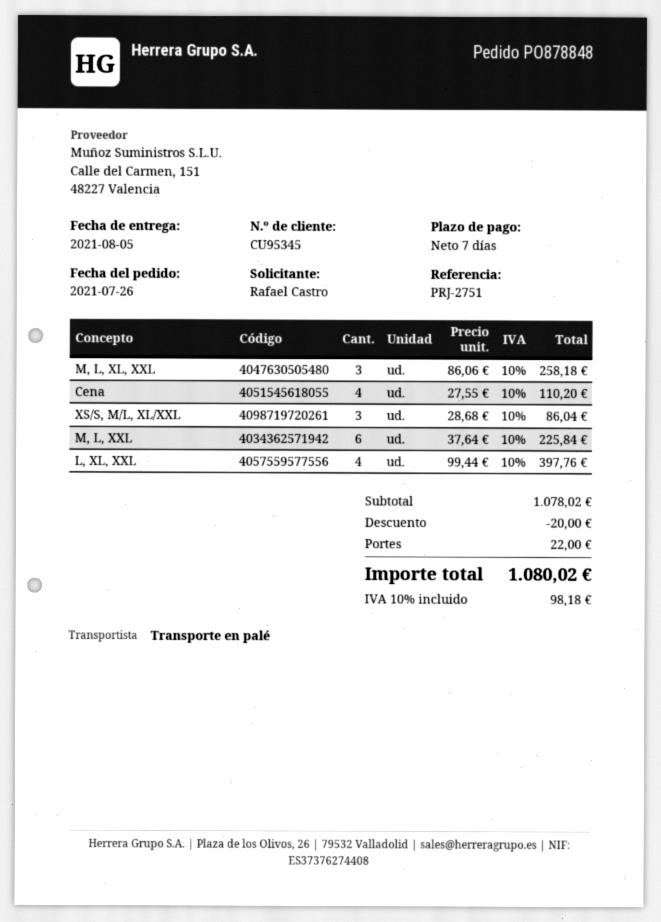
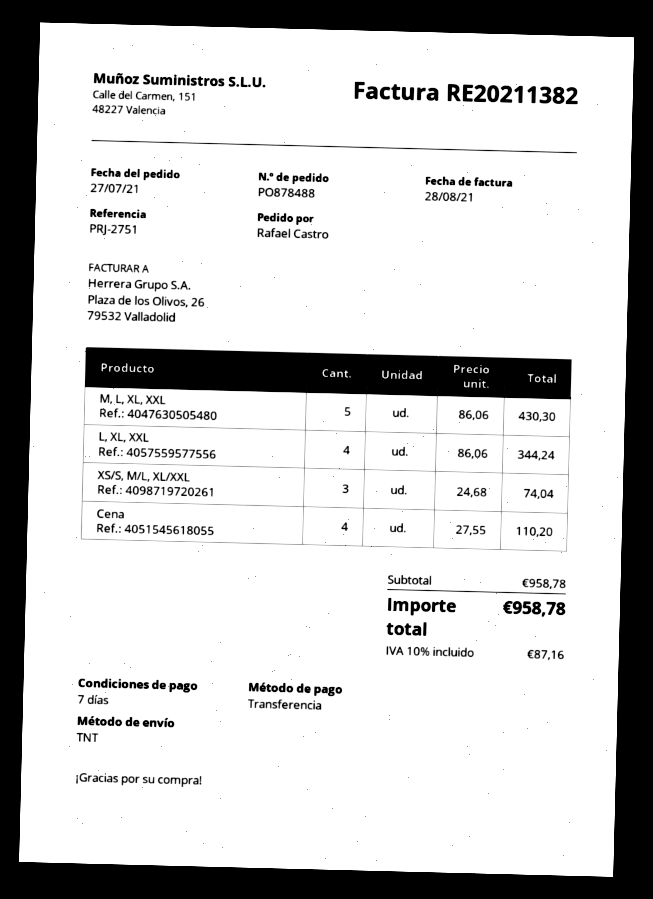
order number: PO878848 -> PO878488
order date: 2021-07-26 -> 2021-07-27
shipping method: pallet freight -> TNT
M, L, XL, XXL: 3 x 86.06 = 258.18 -> 5 x 86.06 = 430.30
XS/S, M/L, XL/XXL: 3 x 28.68 = 86.04 -> 3 x 24.68 = 74.04
M, L, XXL: 6 x 37.64 = 225.84 -> none
L, XL, XXL: 4 x 99.44 = 397.76 -> 4 x 86.06 = 344.24
subtotal: 1078.02 -> 958.78
discount: 20.00 -> none
shipping: 22.00 -> none
tax: 10% = 98.18 -> 10% = 87.16
total: 1080.02 -> 958.78

